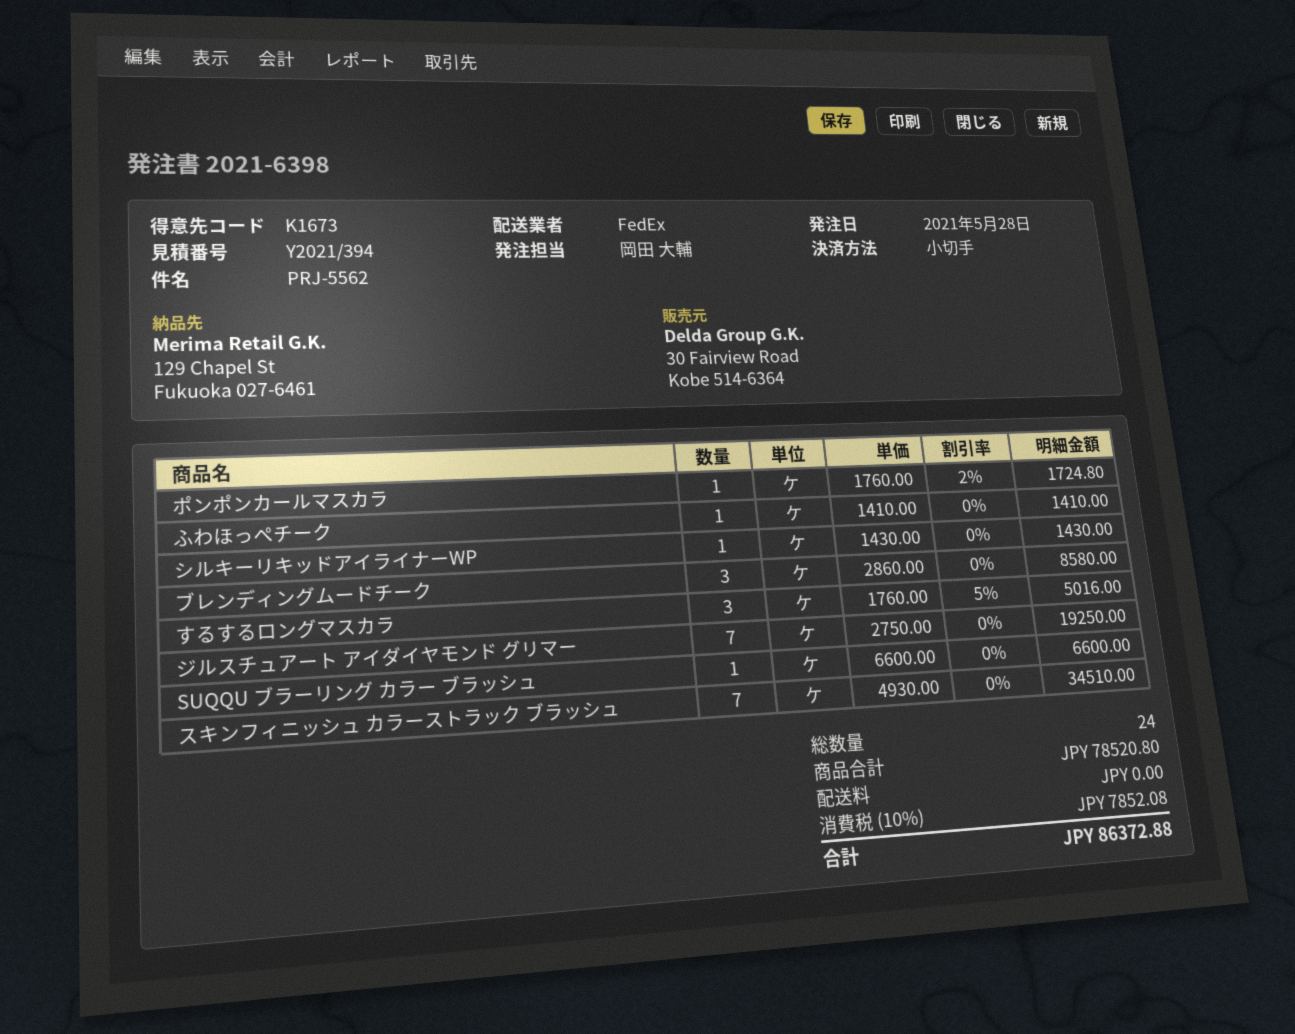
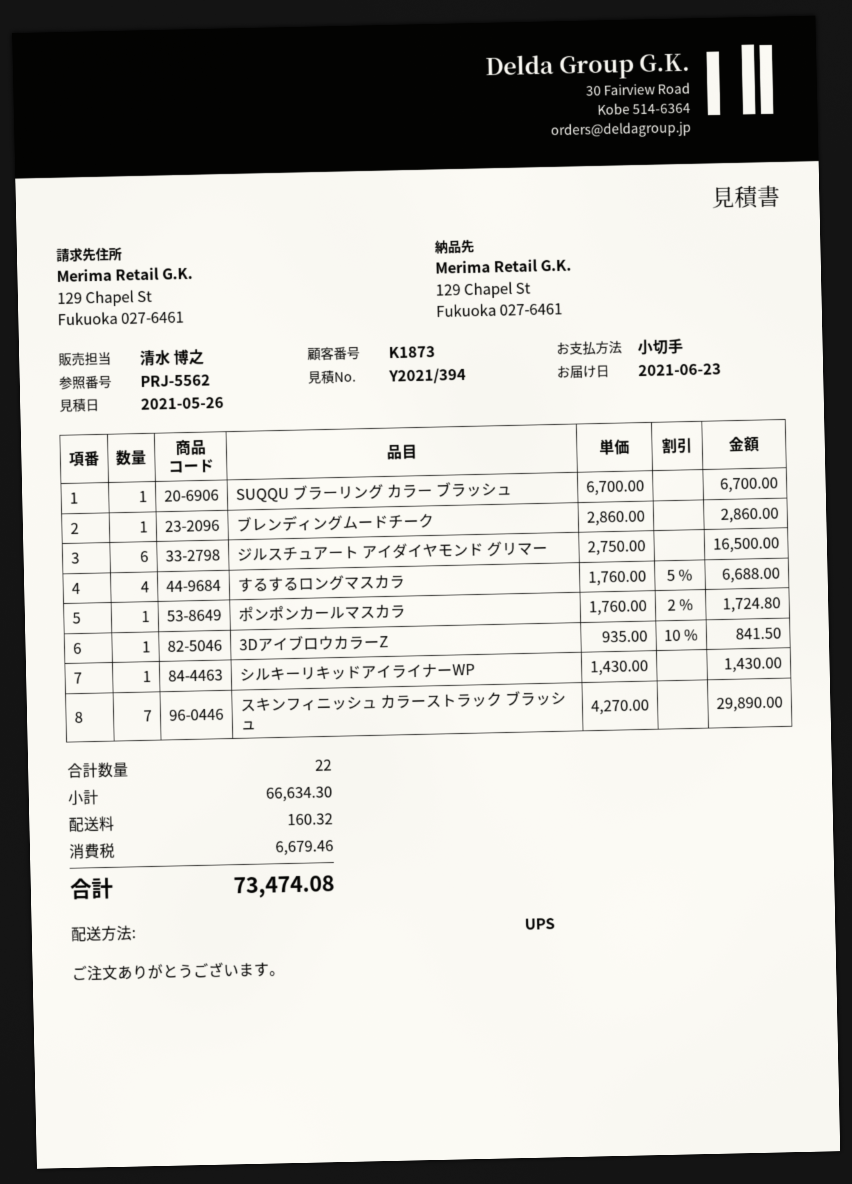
customer number: K1673 -> K1873
shipping method: FedEx -> UPS
ふわほっぺチーク: 1 x 1410.00 = 1410.00 -> none
ブレンディングムードチーク: 3 x 2860.00 = 8580.00 -> 1 x 2860.00 = 2860.00
するするロングマスカラ: 3 x 1760.00 - 5% = 5016.00 -> 4 x 1760.00 - 5% = 6688.00
ジルスチュアート アイダイヤモンド グリマー: 7 x 2750.00 = 19250.00 -> 6 x 2750.00 = 16500.00
SUQQU ブラーリング カラー ブラッシュ: 1 x 6600.00 = 6600.00 -> 1 x 6700.00 = 6700.00
スキンフィニッシュ カラーストラック ブラッシュ: 7 x 4930.00 = 34510.00 -> 7 x 4270.00 = 29890.00
3DアイブロウカラーZ: none -> 1 x 935.00 - 10% = 841.50
total quantity: 24 -> 22
subtotal: 78520.80 -> 66634.30
shipping: 0.00 -> 160.32
tax: 7852.08 -> 6679.46
total: 86372.88 -> 73474.08

